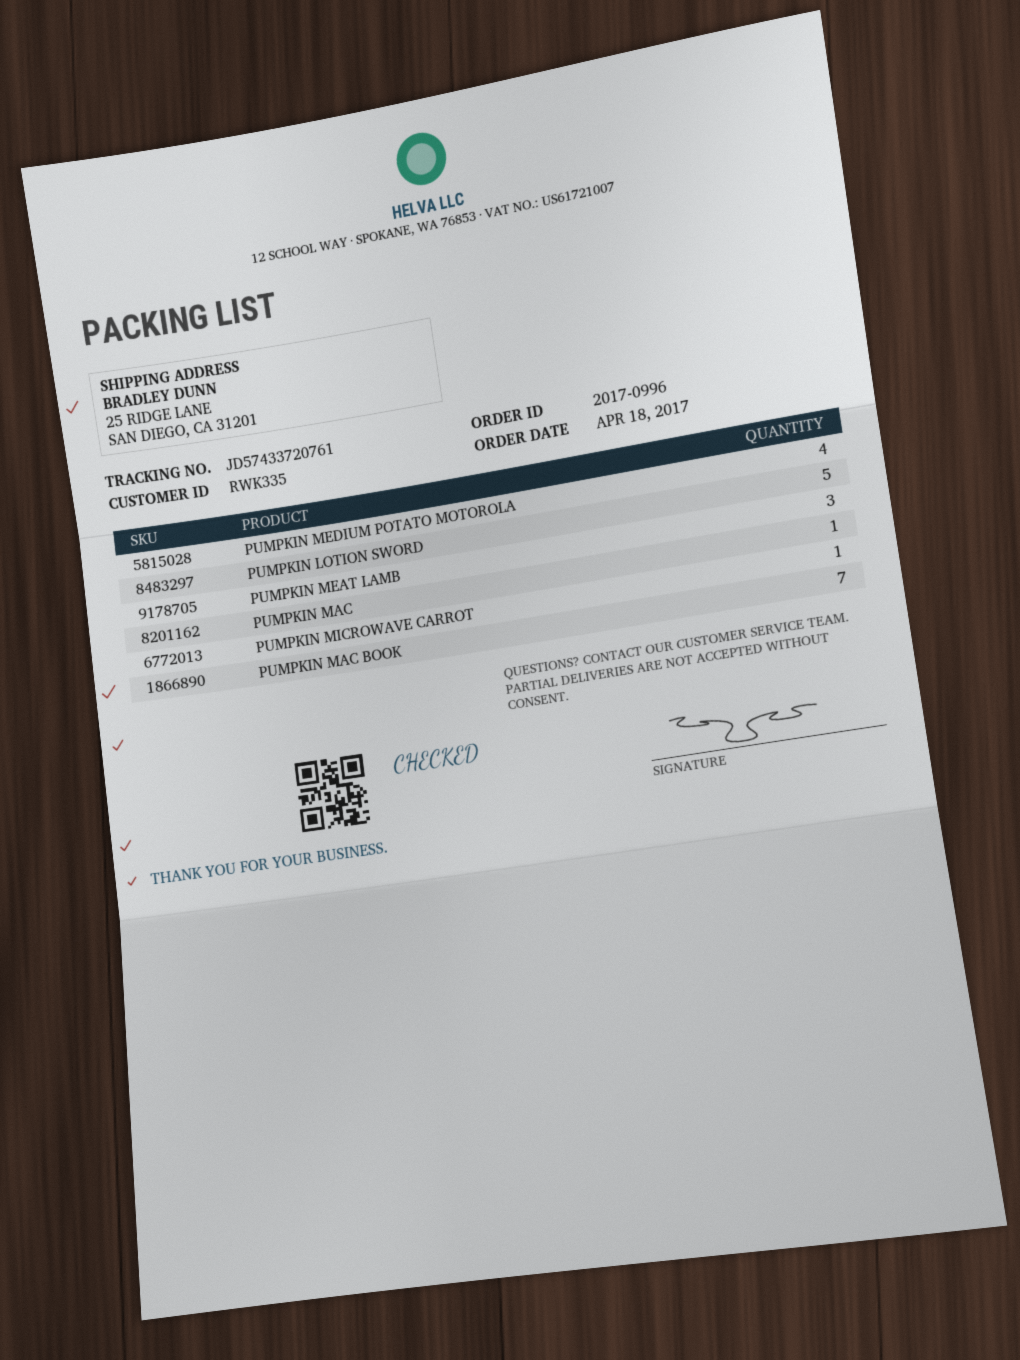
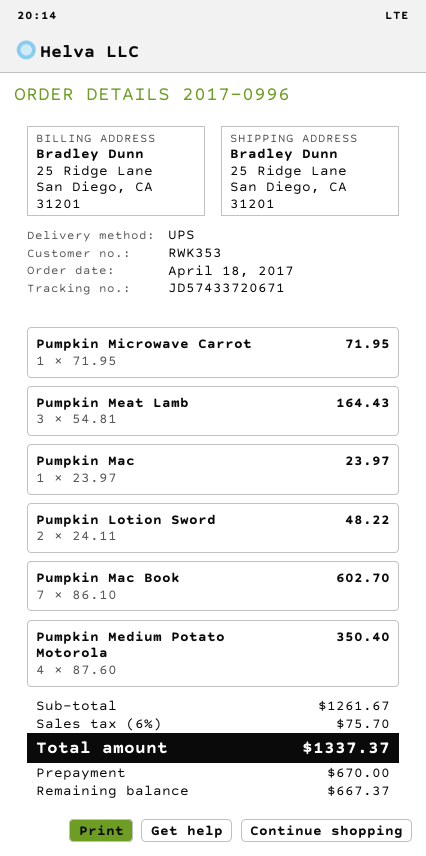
customer number: RWK335 -> RWK353
tracking number: JD57433720761 -> JD57433720671
PUMPKIN LOTION SWORD: 5 -> 2

